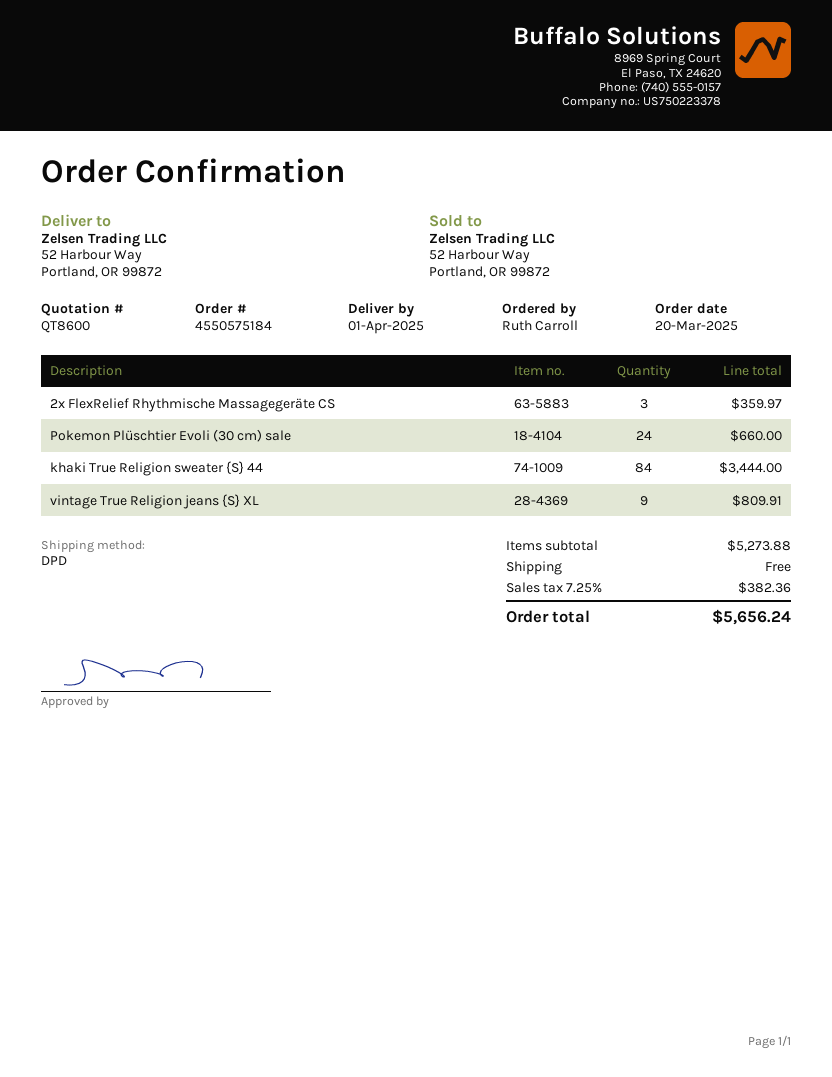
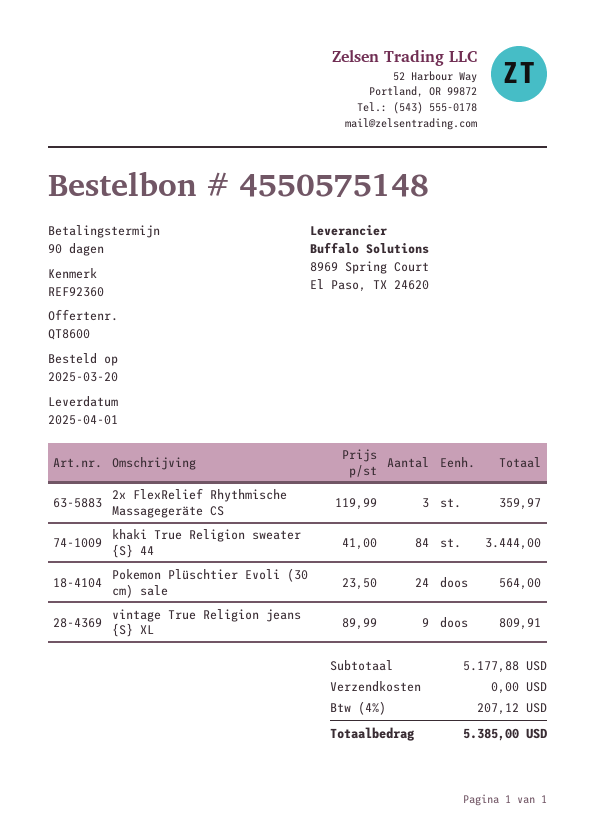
order number: 4550575184 -> 4550575148
Pokemon Plüschtier Evoli (30 cm) sale: 24 for 660.00 -> 24 for 564.00
subtotal: 5273.88 -> 5177.88
tax: 7.25% = 382.36 -> 4% = 207.12
total: 5656.24 -> 5385.00

